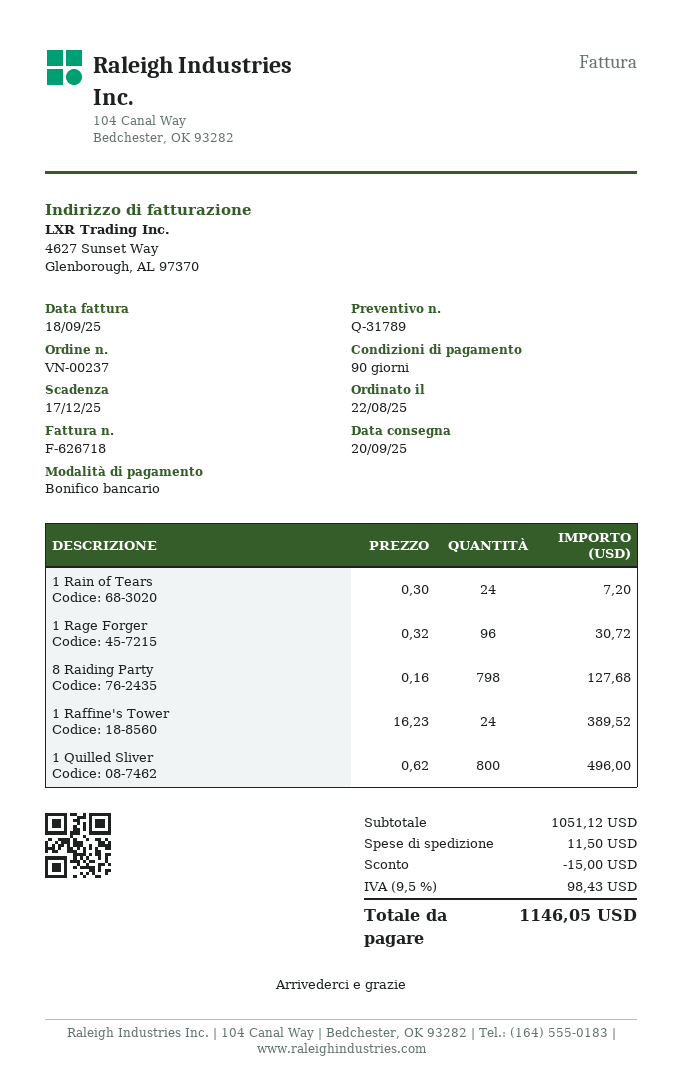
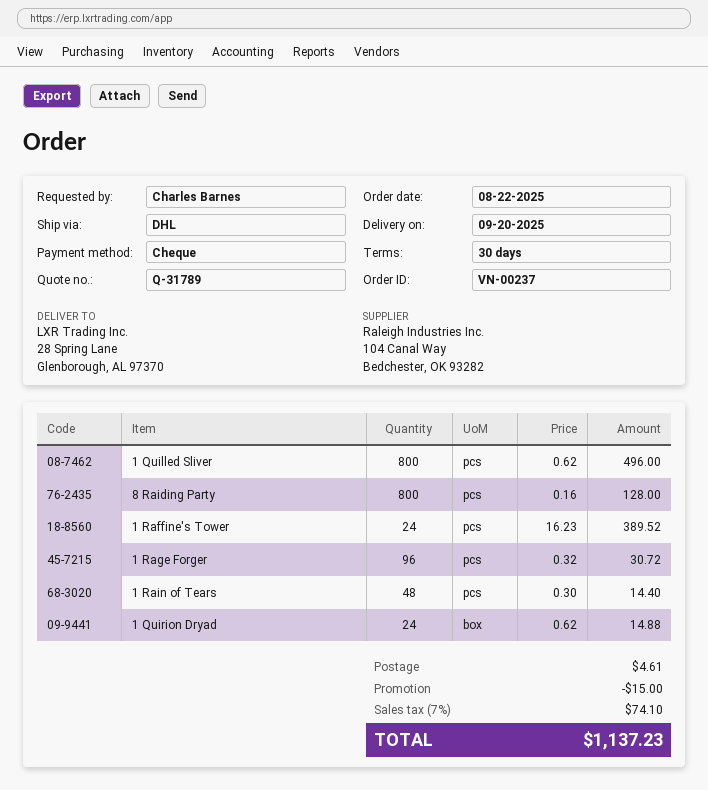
payment terms: 90 days -> 30 days
payment method: bank transfer -> cheque
1 Rain of Tears: 24 x 0.30 = 7.20 -> 48 x 0.30 = 14.40
8 Raiding Party: 798 x 0.16 = 127.68 -> 800 x 0.16 = 128.00
1 Quirion Dryad: none -> 24 x 0.62 = 14.88
shipping: 11.50 -> 4.61
tax: 9.5% = 98.43 -> 7% = 74.10
total: 1146.05 -> 1137.23

